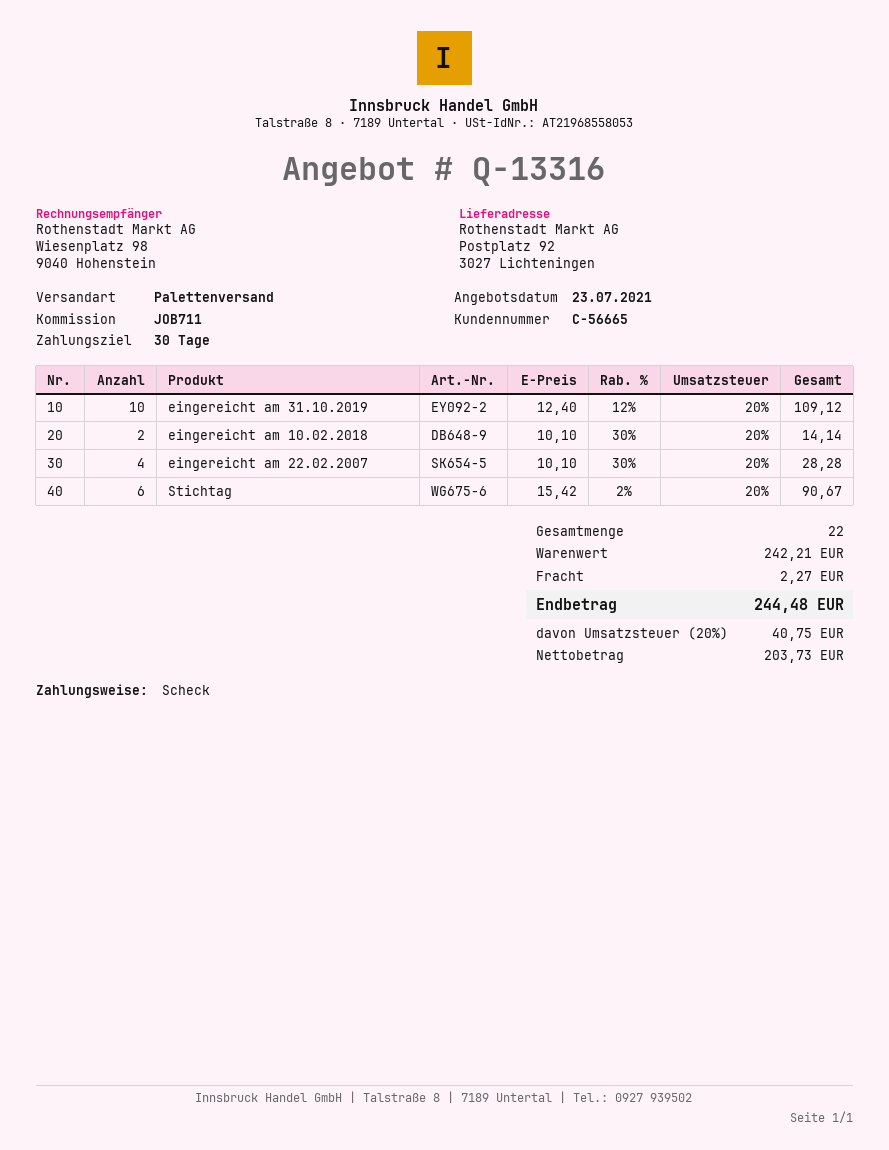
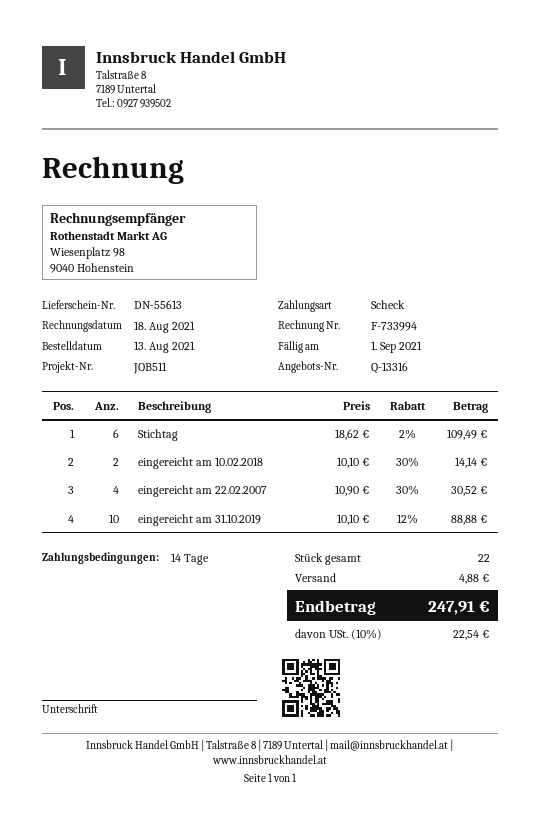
payment terms: 30 days -> 14 days
reference: JOB711 -> JOB511
eingereicht am 31.10.2019: 10 x 12.40 - 12% = 109.12 -> 10 x 10.10 - 12% = 88.88
eingereicht am 22.02.2007: 4 x 10.10 - 30% = 28.28 -> 4 x 10.90 - 30% = 30.52
Stichtag: 6 x 15.42 - 2% = 90.67 -> 6 x 18.62 - 2% = 109.49
shipping: 2.27 -> 4.88
tax: 20% = 40.75 -> 10% = 22.54
total: 244.48 -> 247.91

